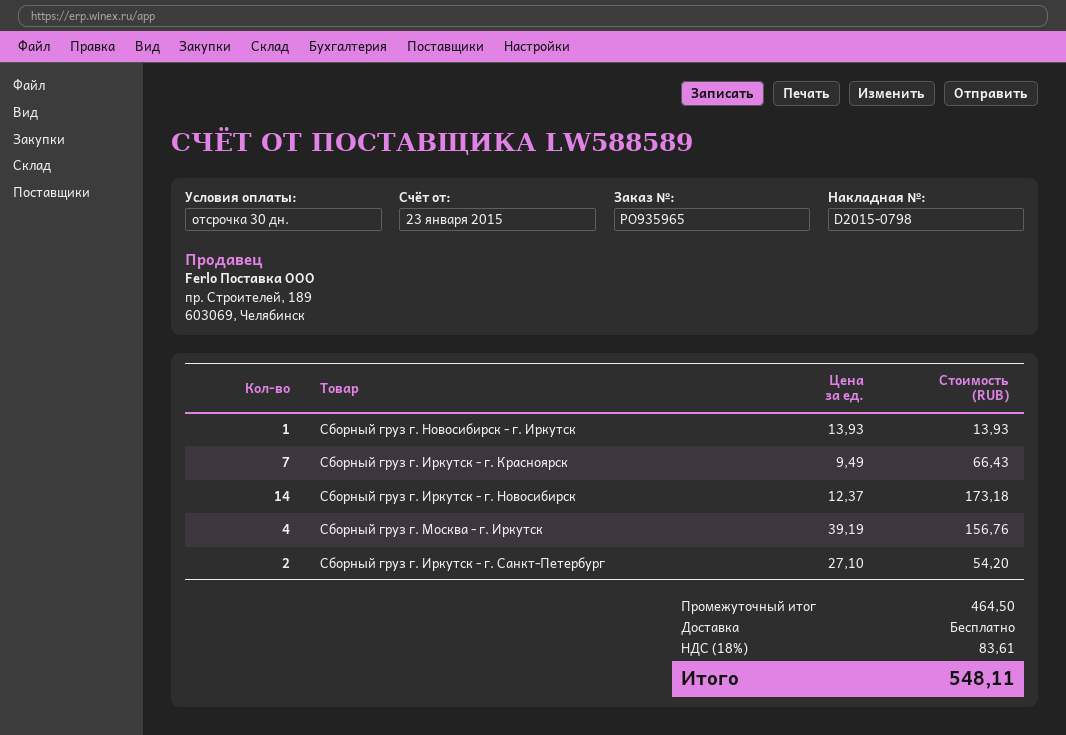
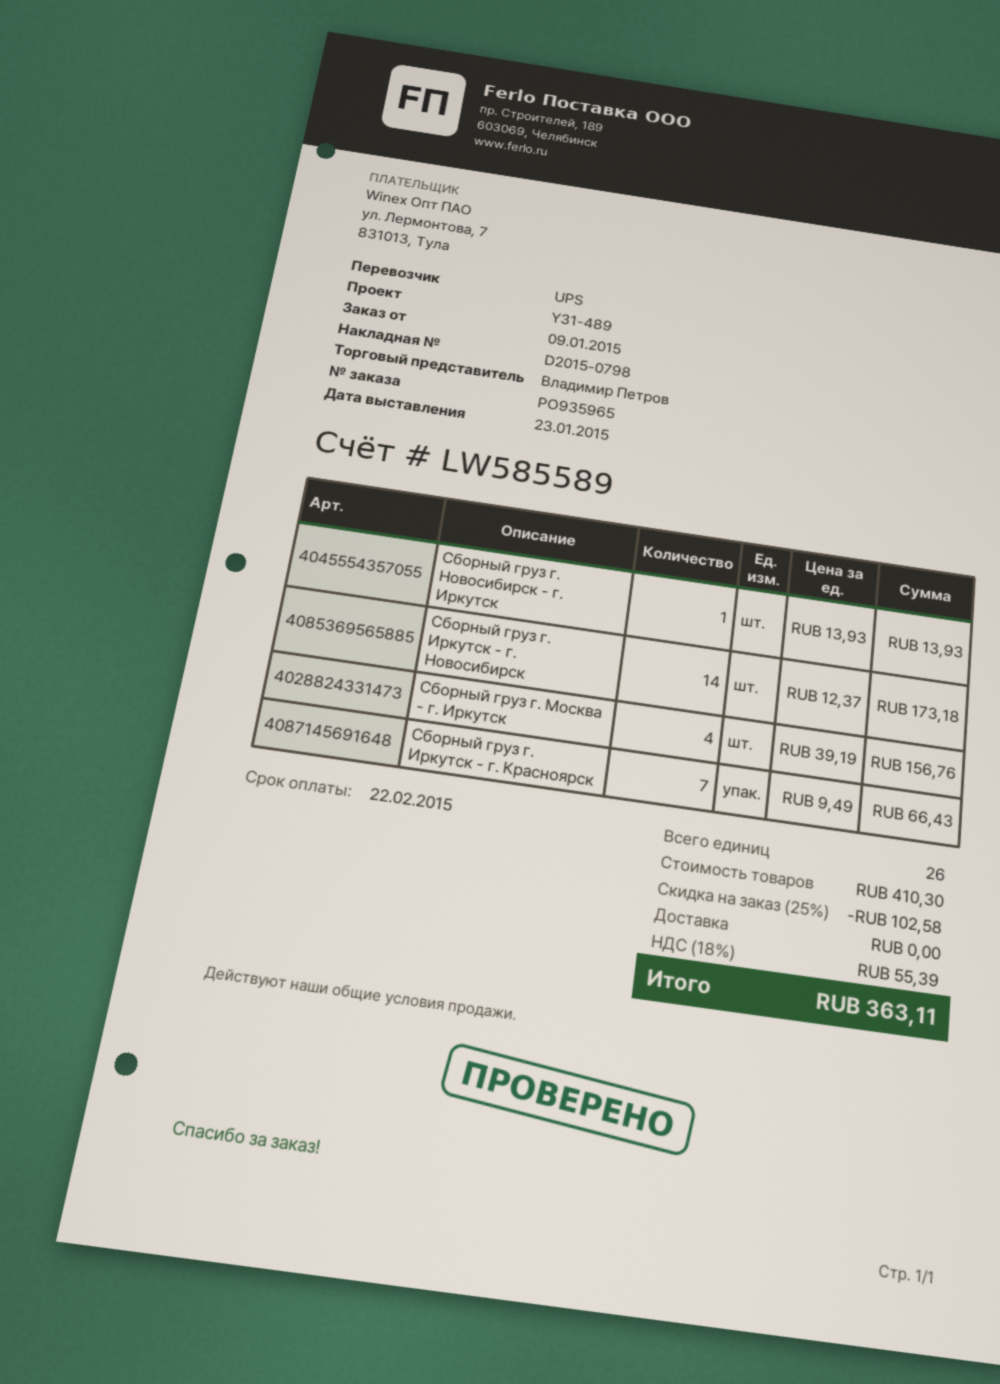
invoice number: LW588589 -> LW585589
Сборный груз г. Иркутск - г. Санкт-Петербург: 2 x 27.10 = 54.20 -> none
subtotal: 464.50 -> 410.30
discount: none -> 25% = 102.58
tax: 18% = 83.61 -> 18% = 55.39
total: 548.11 -> 363.11

